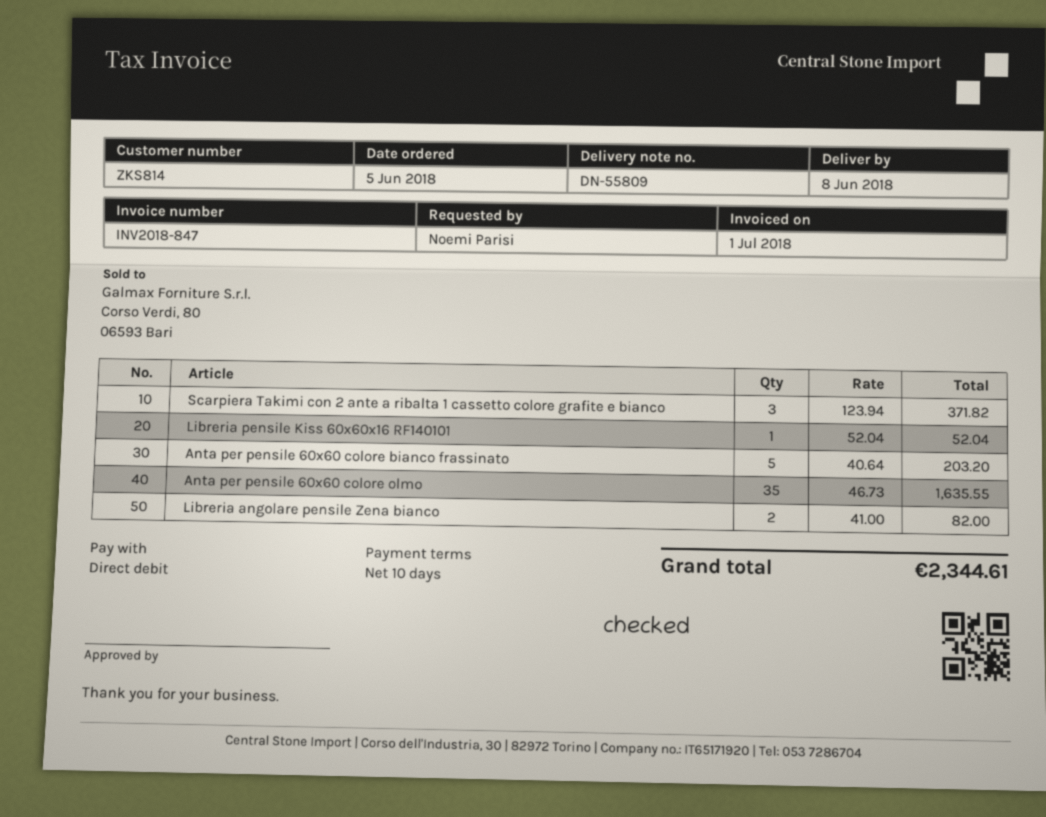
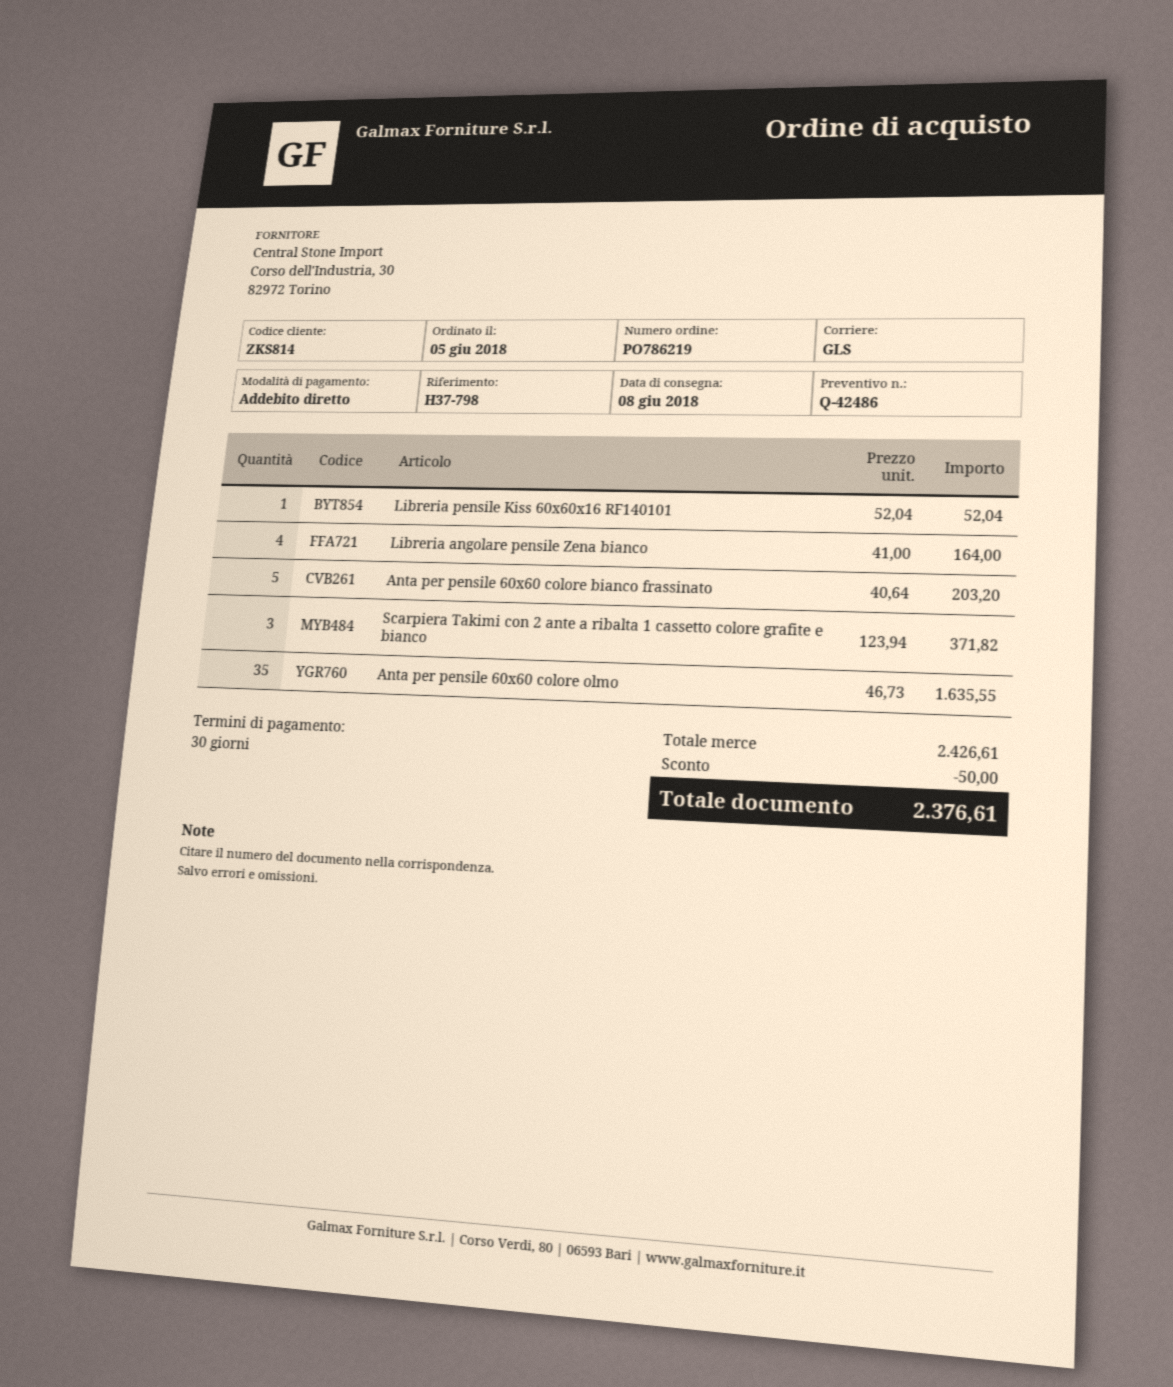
payment terms: 10 days -> 30 days
Libreria angolare pensile Zena bianco: 2 x 41.00 = 82.00 -> 4 x 41.00 = 164.00
discount: none -> 50.00
total: 2344.61 -> 2376.61

